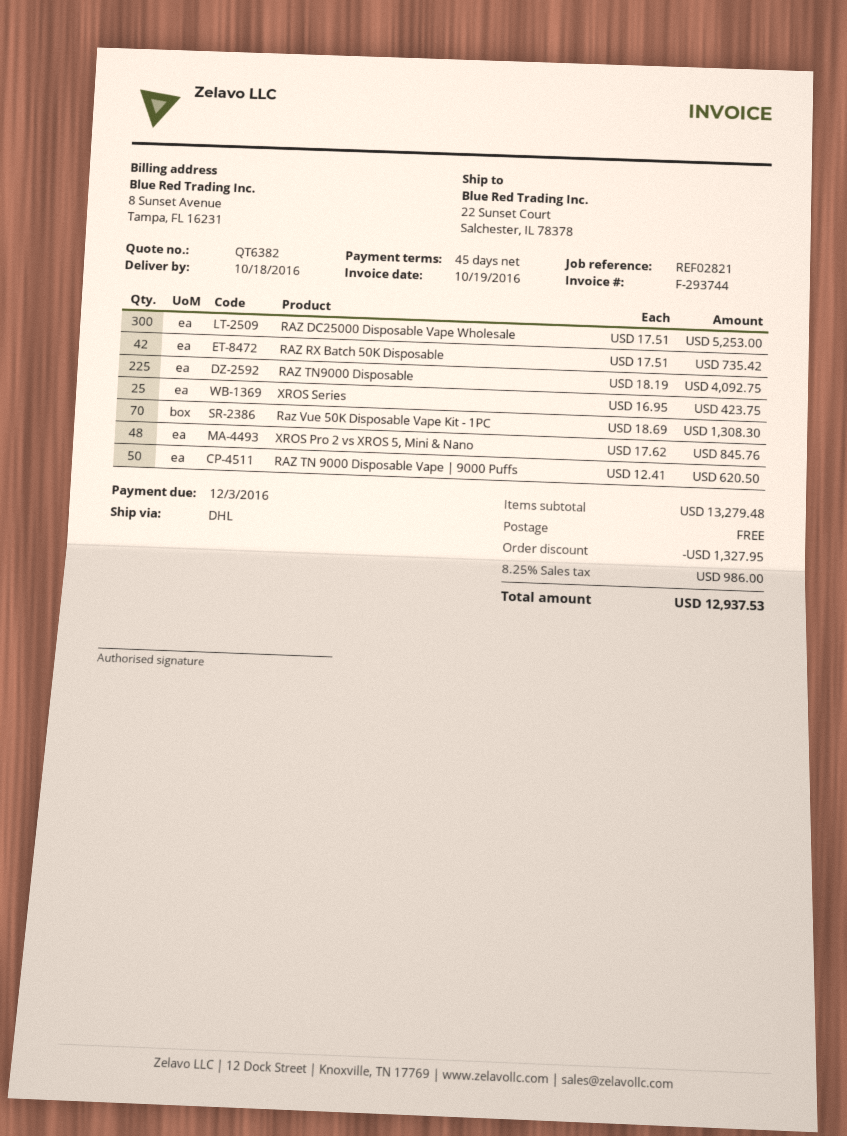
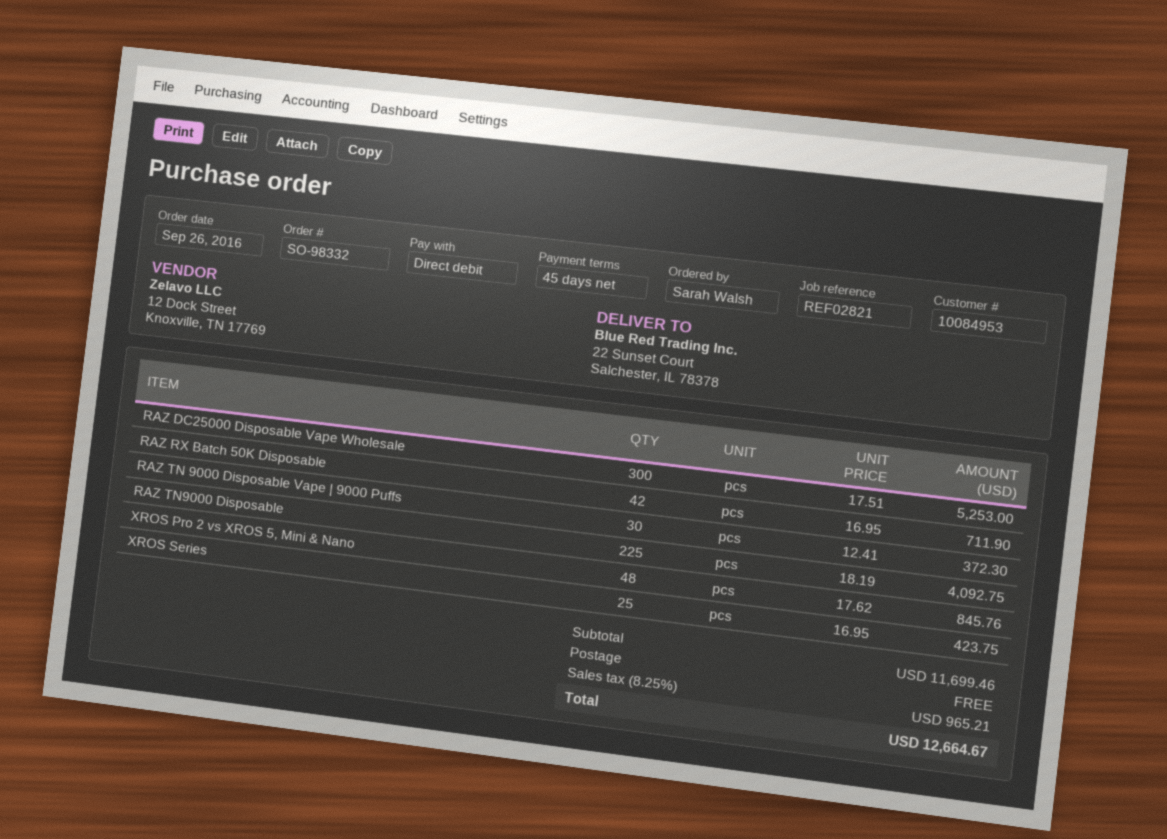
RAZ RX Batch 50K Disposable: 42 x 17.51 = 735.42 -> 42 x 16.95 = 711.90
Raz Vue 50K Disposable Vape Kit - 1PC: 70 x 18.69 = 1308.30 -> none
RAZ TN 9000 Disposable Vape | 9000 Puffs: 50 x 12.41 = 620.50 -> 30 x 12.41 = 372.30
subtotal: 13279.48 -> 11699.46
discount: 1327.95 -> none
tax: 8.25% = 986.00 -> 8.25% = 965.21
total: 12937.53 -> 12664.67

